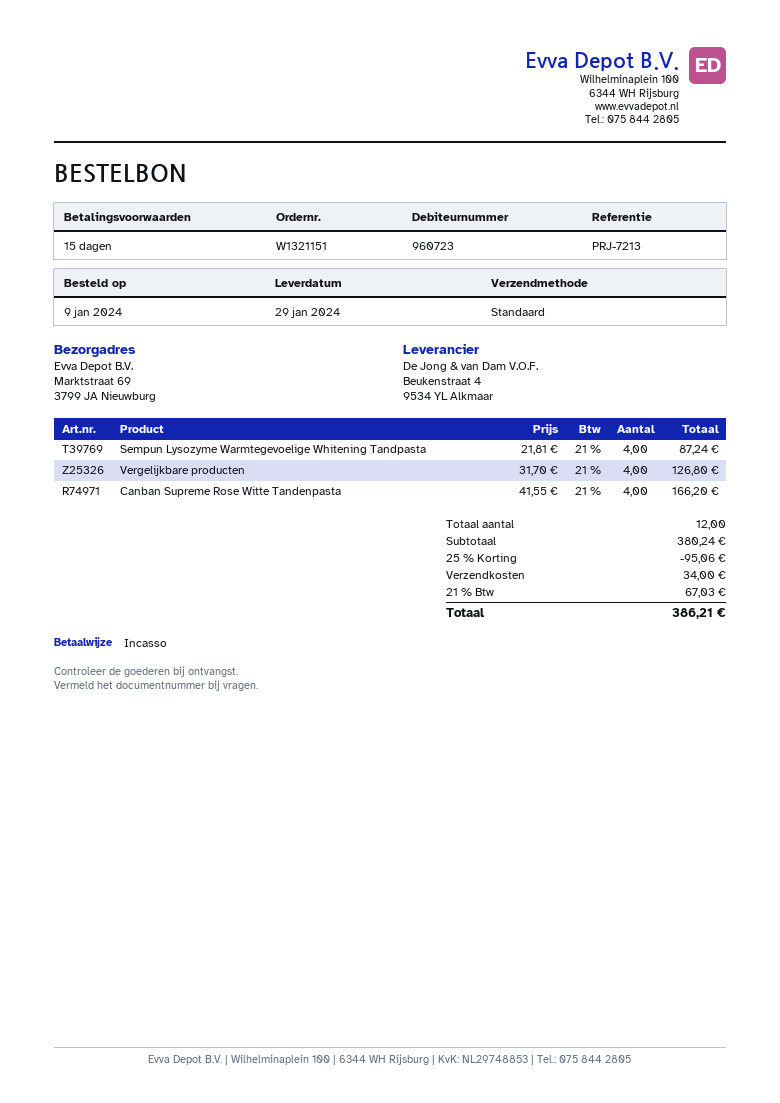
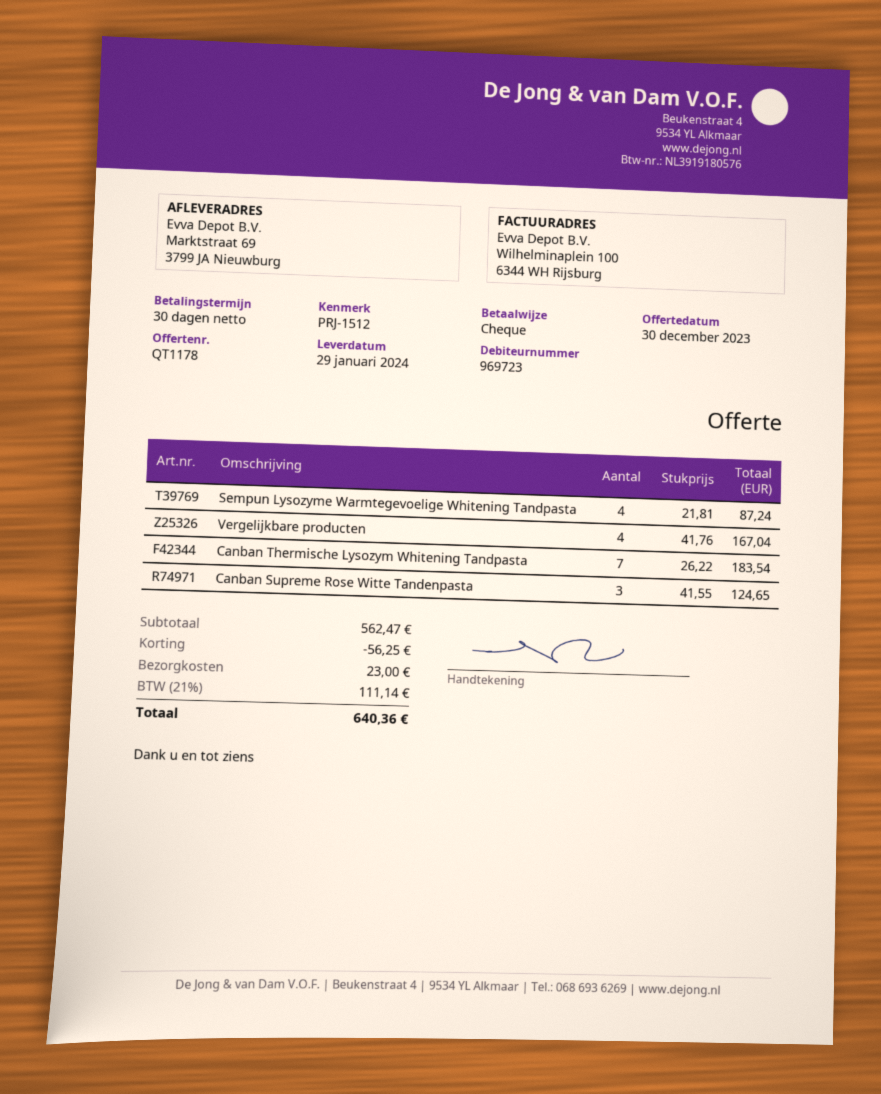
payment terms: 15 days -> 30 days
customer number: 960723 -> 969723
reference: PRJ-7213 -> PRJ-1512
payment method: direct debit -> cheque
Vergelijkbare producten: 4 x 31.70 = 126.80 -> 4 x 41.76 = 167.04
Canban Supreme Rose Witte Tandenpasta: 4 x 41.55 = 166.20 -> 3 x 41.55 = 124.65
Canban Thermische Lysozym Whitening Tandpasta: none -> 7 x 26.22 = 183.54
subtotal: 380.24 -> 562.47
discount: 95.06 -> 56.25
shipping: 34.00 -> 23.00
tax: 21% = 67.03 -> 21% = 111.14
total: 386.21 -> 640.36

